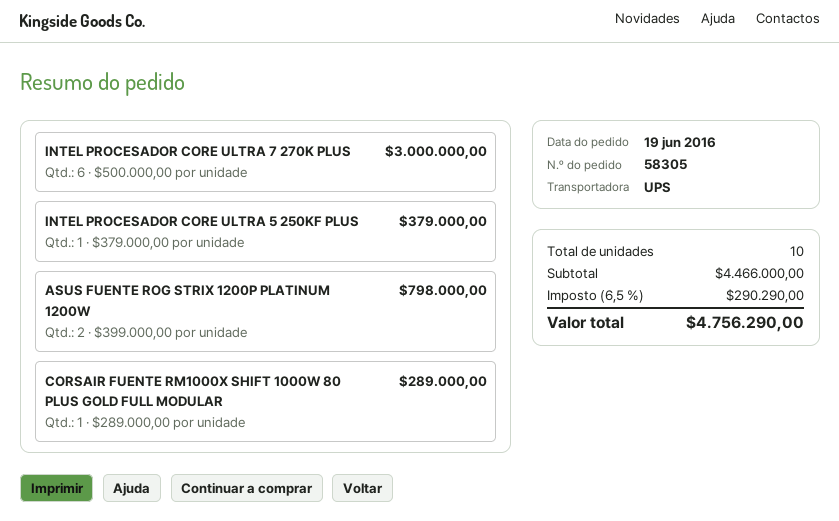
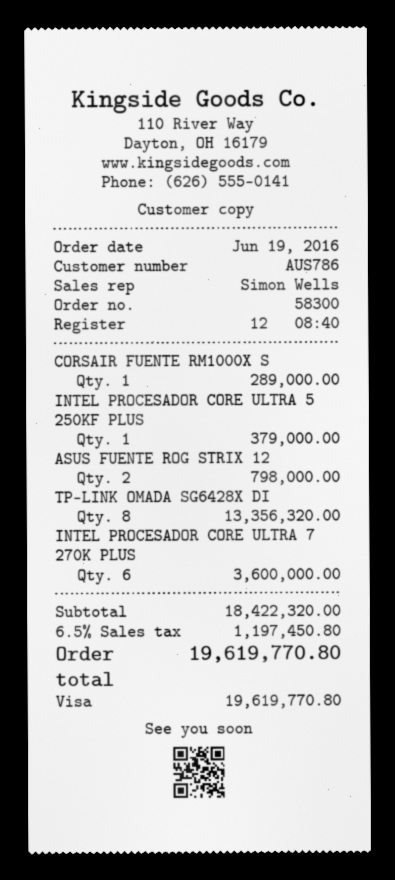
order number: 58305 -> 58300
INTEL PROCESADOR CORE ULTRA 7 270K PLUS: 6 for 3000000.00 -> 6 for 3600000.00
TP-LINK OMADA SG6428X DI: none -> 8 for 13356320.00
subtotal: 4466000.00 -> 18422320.00
tax: 6.5% = 290290.00 -> 6.5% = 1197450.80
total: 4756290.00 -> 19619770.80

